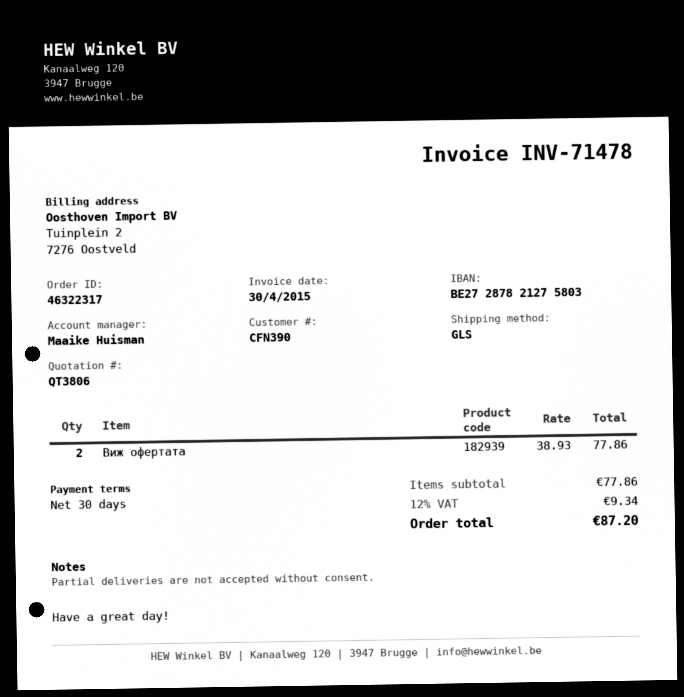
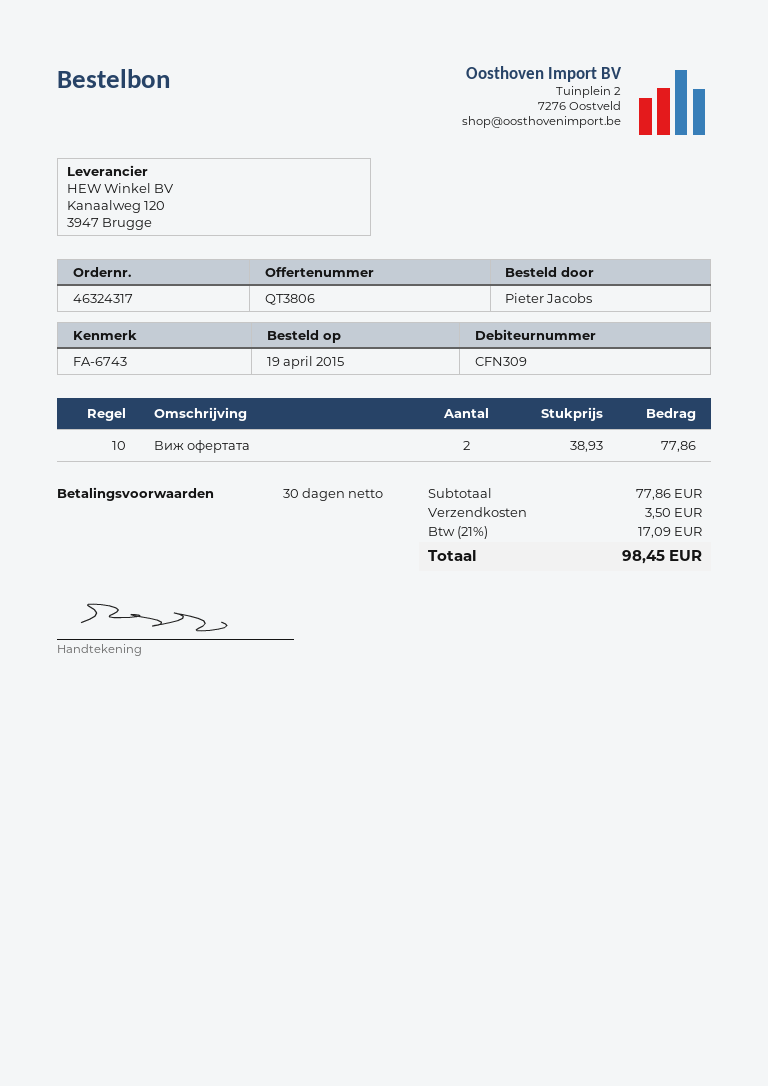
order number: 46322317 -> 46324317
customer number: CFN390 -> CFN309
shipping: none -> 3.50
tax: 12% = 9.34 -> 21% = 17.09
total: 87.20 -> 98.45

